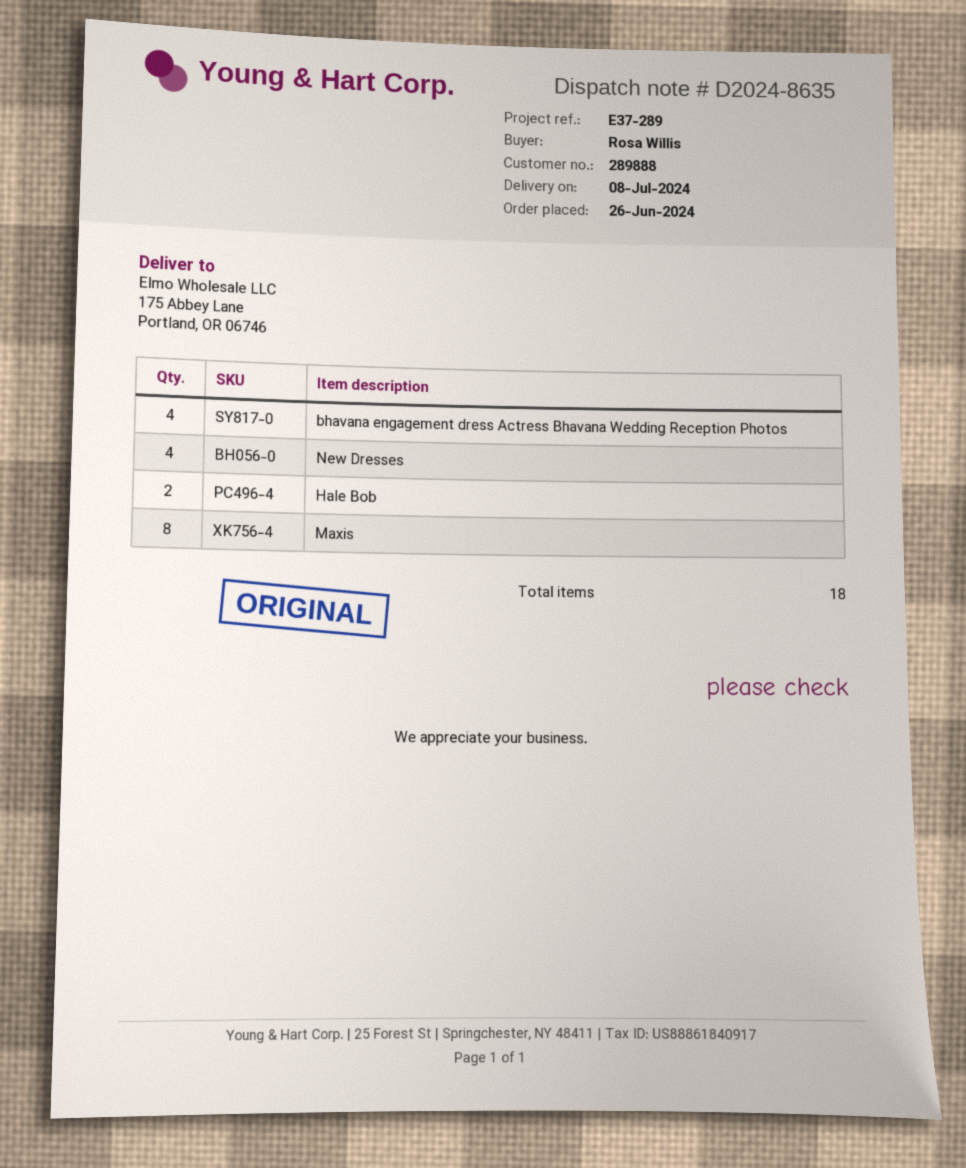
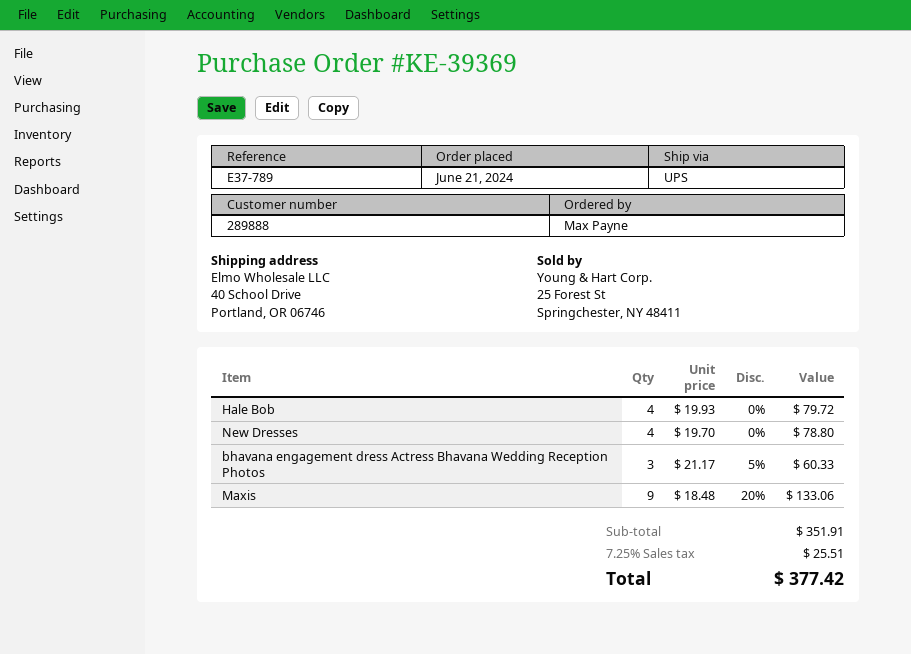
order date: 2024-06-26 -> 2024-06-21
reference: E37-289 -> E37-789
ordered by: Rosa Willis -> Max Payne
ship to: 175 Abbey Lane, Portland, OR 06746 -> 40 School Drive, Portland, OR 06746
bhavana engagement dress Actress Bhavana Wedding Reception Photos: 4 -> 3
Hale Bob: 2 -> 4
Maxis: 8 -> 9

